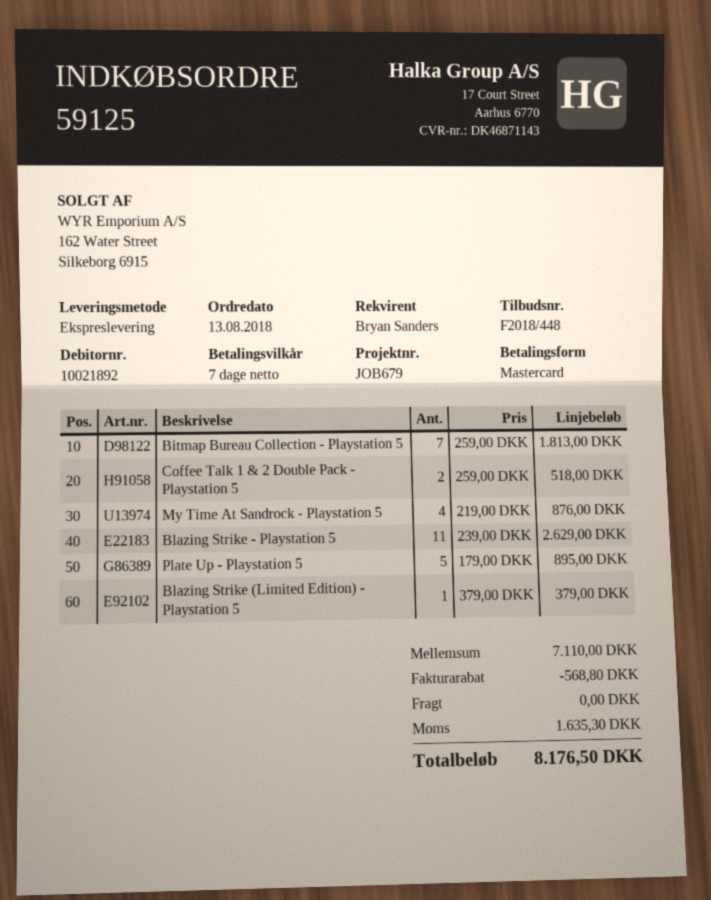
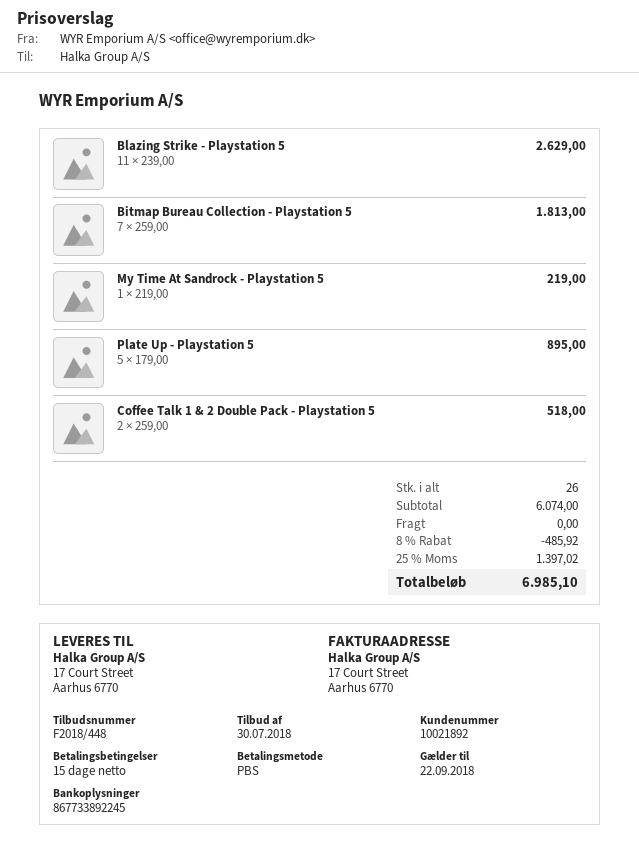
payment terms: 7 days -> 15 days
payment method: Mastercard -> direct debit
My Time At Sandrock - Playstation 5: 4 x 219.00 = 876.00 -> 1 x 219.00 = 219.00
Blazing Strike (Limited Edition) - Playstation 5: 1 x 379.00 = 379.00 -> none
subtotal: 7110.00 -> 6074.00
discount: 568.80 -> 485.92
tax: 1635.30 -> 1397.02
total: 8176.50 -> 6985.10

